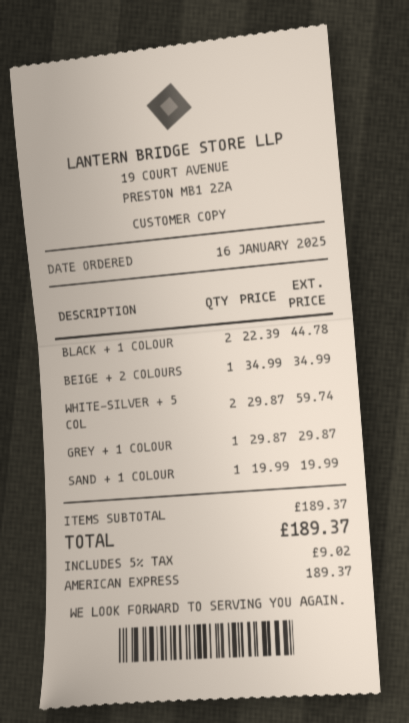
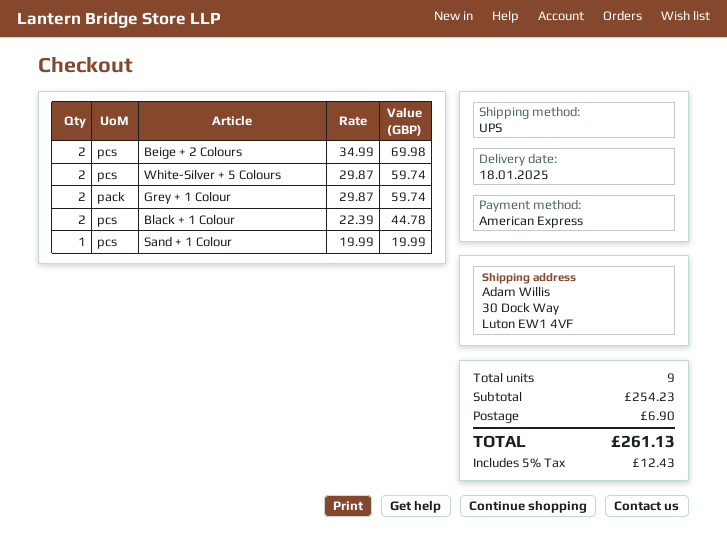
BEIGE + 2 COLOURS: 1 x 34.99 = 34.99 -> 2 x 34.99 = 69.98
GREY + 1 COLOUR: 1 x 29.87 = 29.87 -> 2 x 29.87 = 59.74
subtotal: 189.37 -> 254.23
shipping: none -> 6.90
tax: 5% = 9.02 -> 5% = 12.43
total: 189.37 -> 261.13

